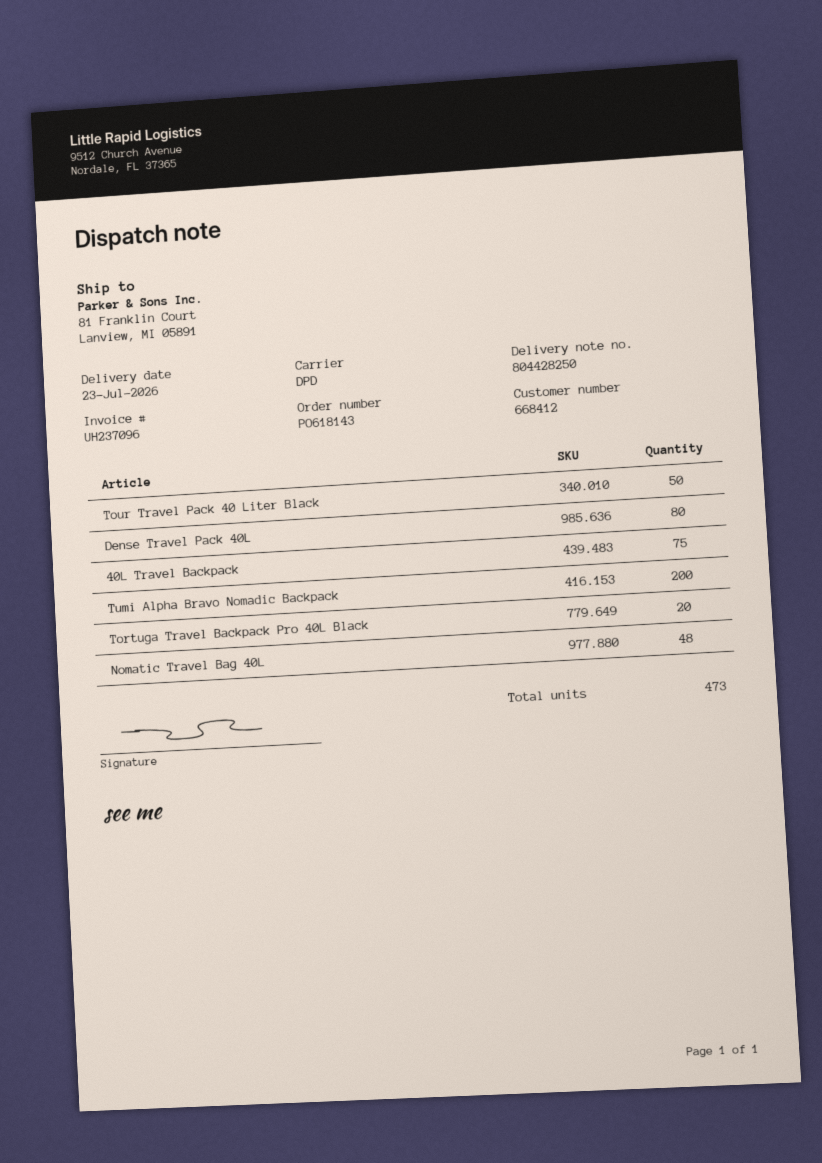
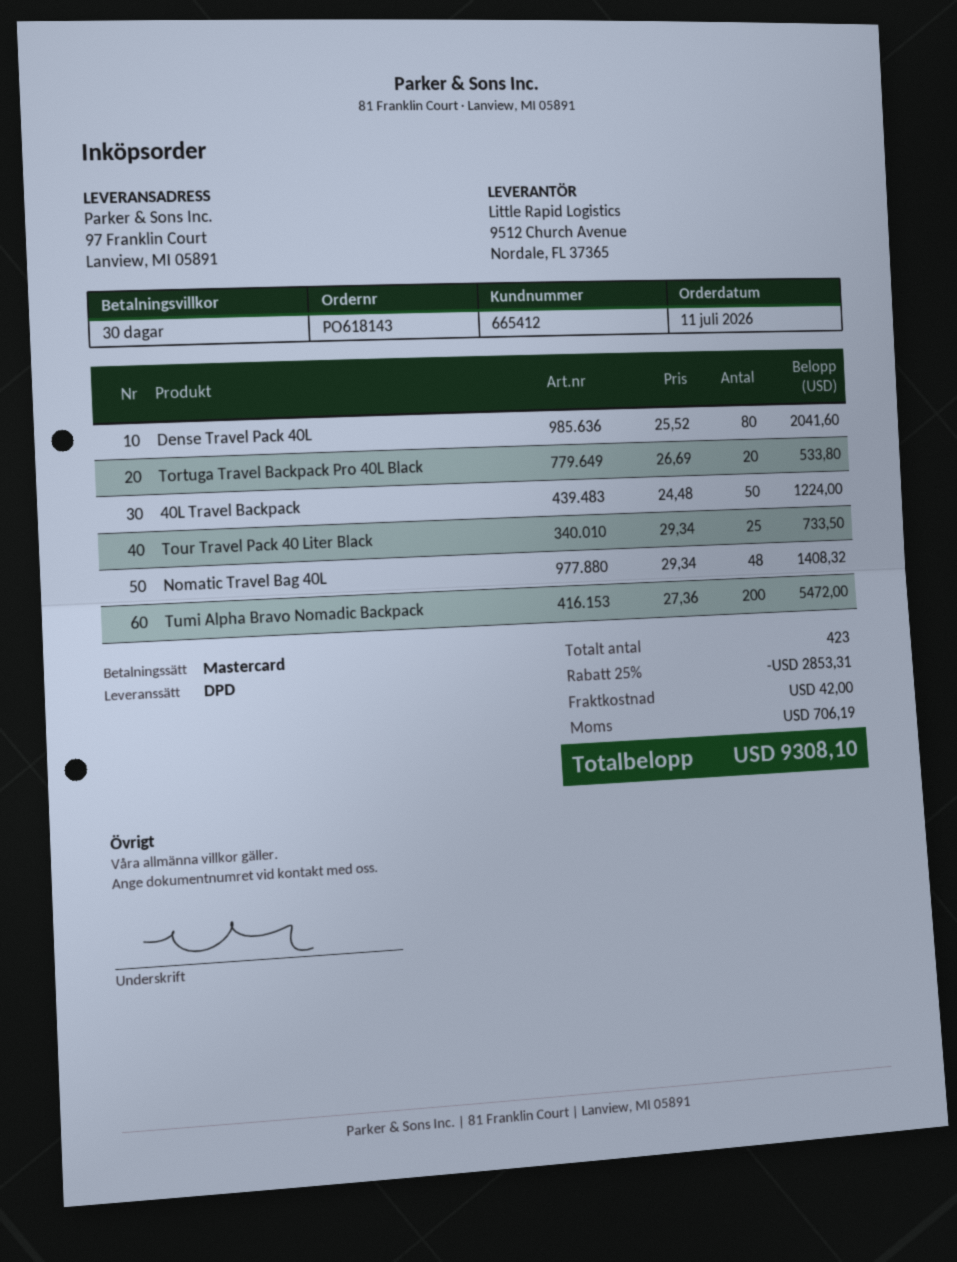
customer number: 668412 -> 665412
ship to: 81 Franklin Court, Lanview, MI 05891 -> 97 Franklin Court, Lanview, MI 05891
Tour Travel Pack 40 Liter Black: 50 -> 25
40L Travel Backpack: 75 -> 50
total quantity: 473 -> 423

